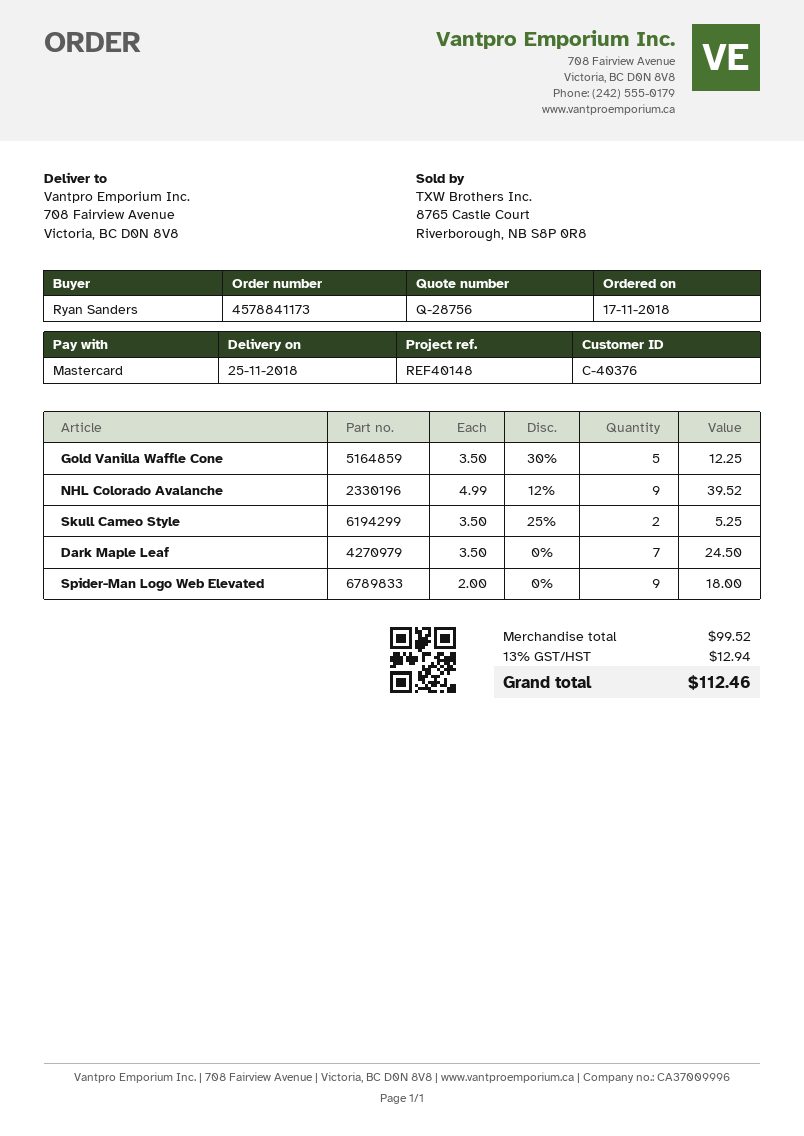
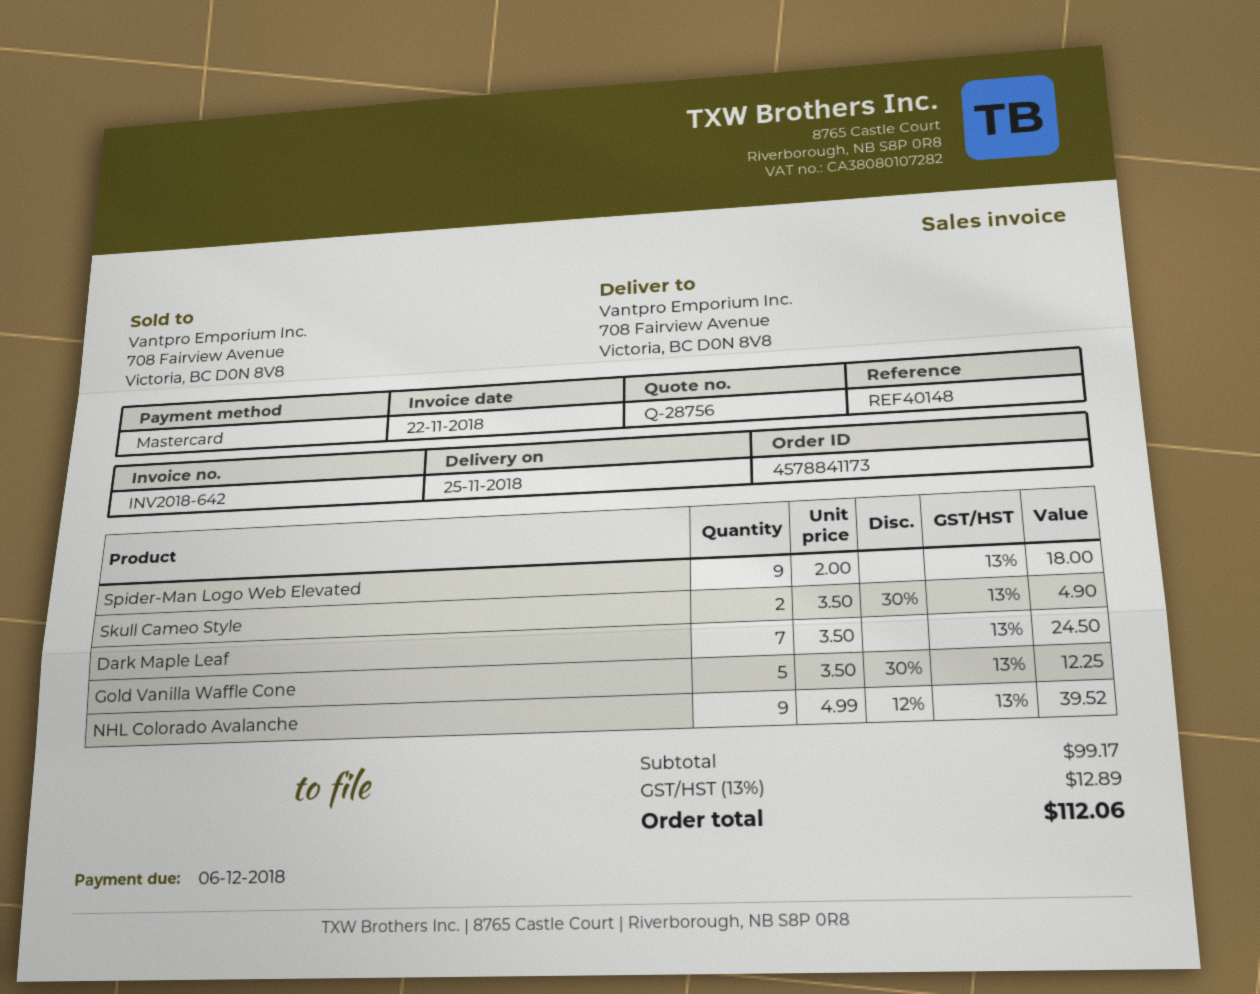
Skull Cameo Style: 2 x 3.50 - 25% = 5.25 -> 2 x 3.50 - 30% = 4.90
subtotal: 99.52 -> 99.17
tax: 13% = 12.94 -> 13% = 12.89
total: 112.46 -> 112.06

